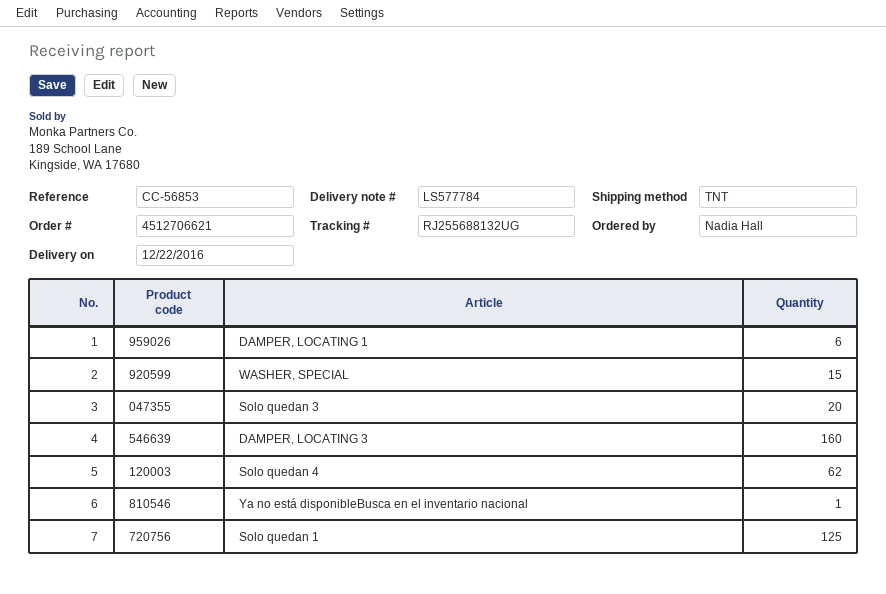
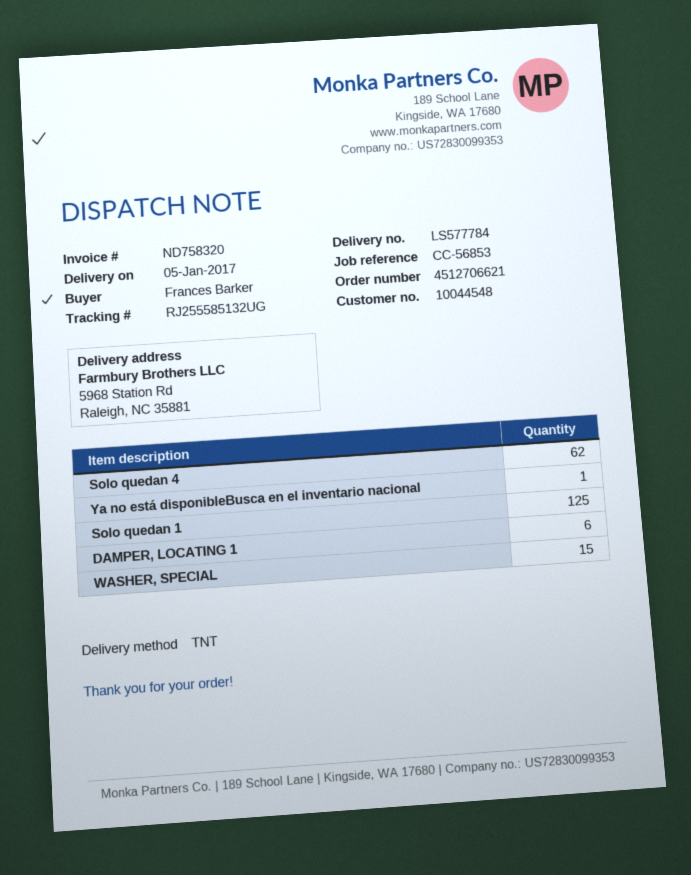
delivery date: 2016-12-22 -> 2017-01-05
ordered by: Nadia Hall -> Frances Barker
tracking number: RJ255688132UG -> RJ255585132UG
Solo quedan 3: 20 -> none
DAMPER, LOCATING 3: 160 -> none

